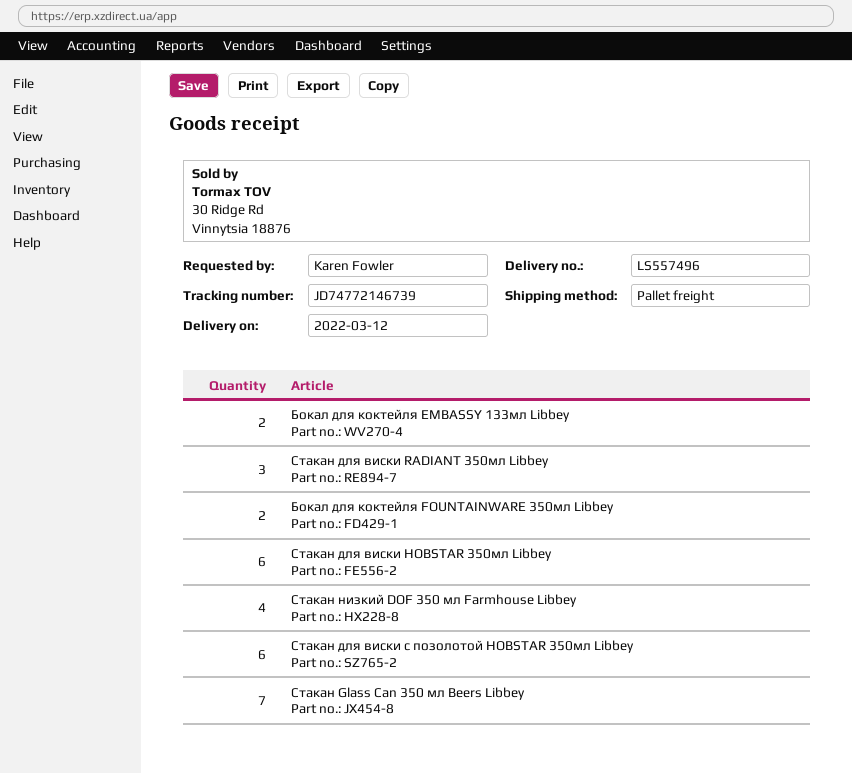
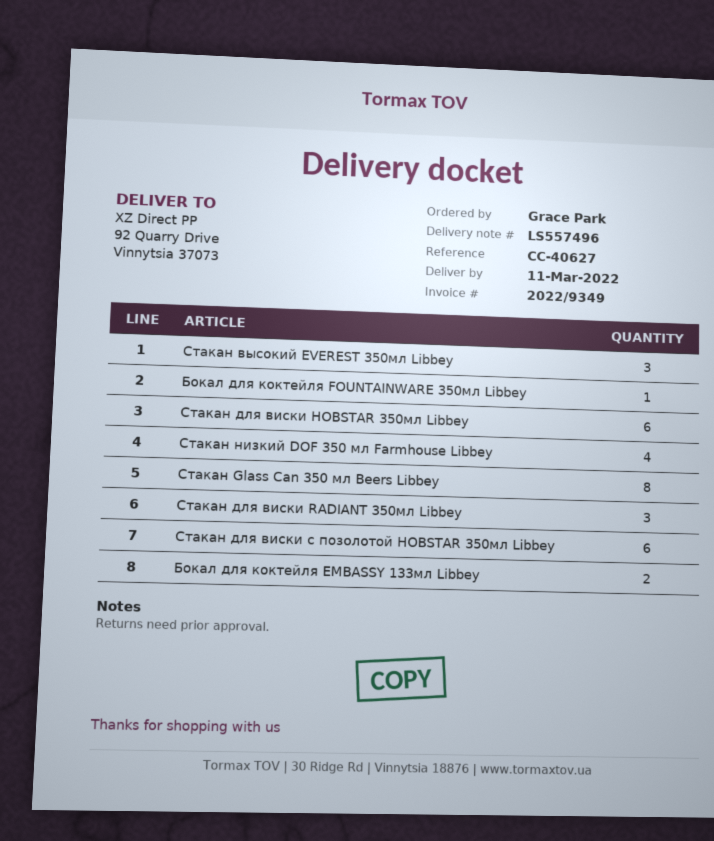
delivery date: 2022-03-12 -> 2022-03-11
ordered by: Karen Fowler -> Grace Park
Бокал для коктейля FOUNTAINWARE 350мл Libbey: 2 -> 1
Стакан Glass Can 350 мл Beers Libbey: 7 -> 8
Стакан высокий EVEREST 350мл Libbey: none -> 3

